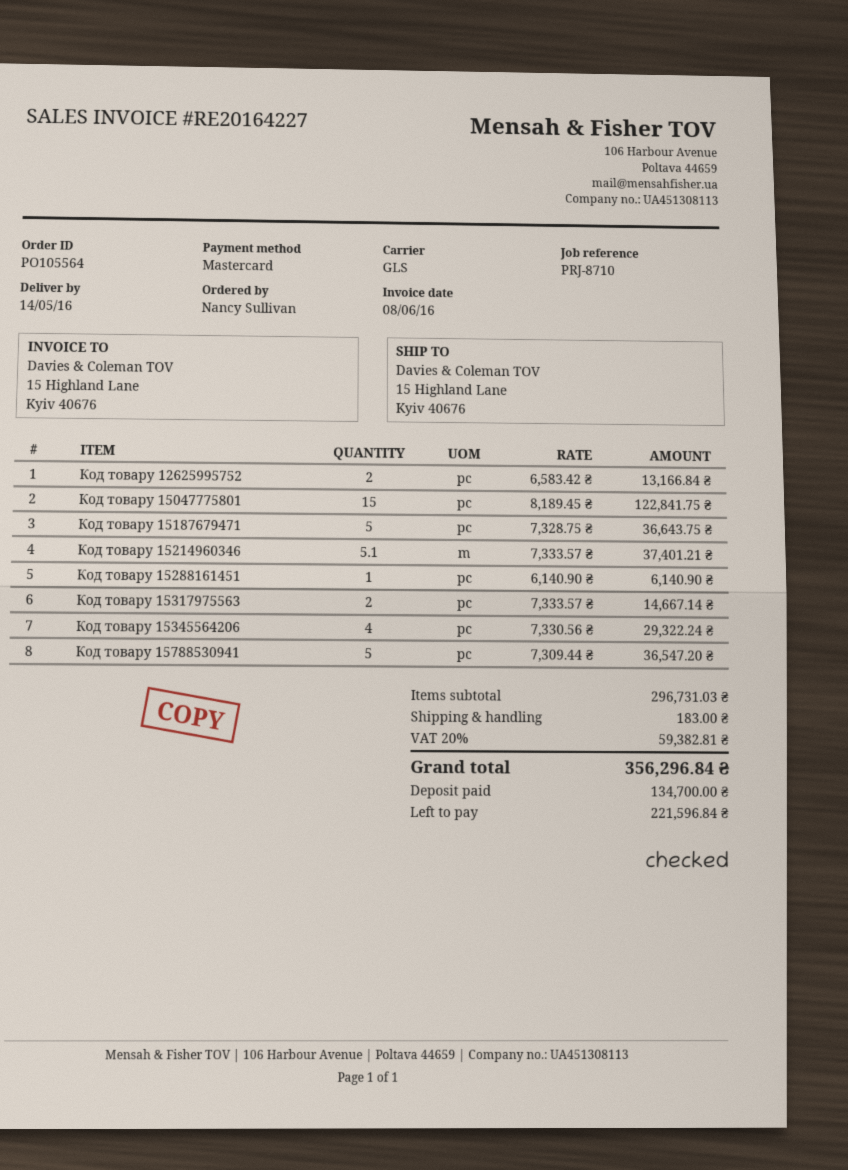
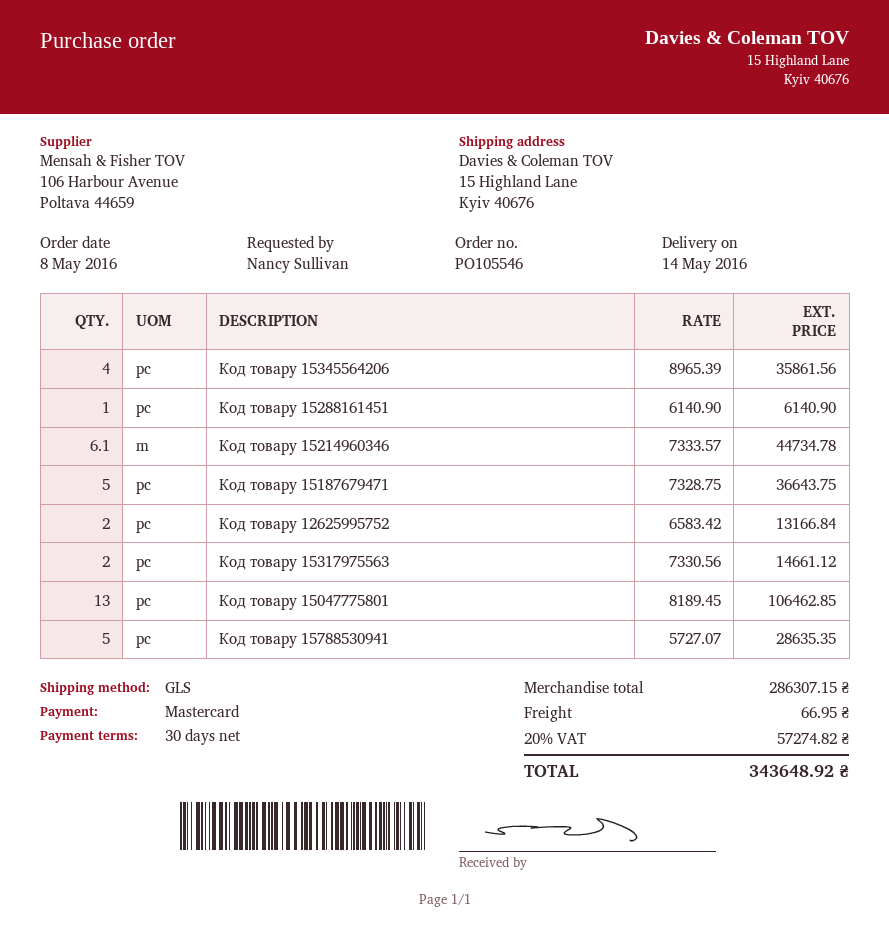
order number: PO105564 -> PO105546
Код товару 15047775801: 15 x 8189.45 = 122841.75 -> 13 x 8189.45 = 106462.85
Код товару 15214960346: 5.1 x 7333.57 = 37401.21 -> 6.1 x 7333.57 = 44734.78
Код товару 15317975563: 2 x 7333.57 = 14667.14 -> 2 x 7330.56 = 14661.12
Код товару 15345564206: 4 x 7330.56 = 29322.24 -> 4 x 8965.39 = 35861.56
Код товару 15788530941: 5 x 7309.44 = 36547.20 -> 5 x 5727.07 = 28635.35
subtotal: 296731.03 -> 286307.15
shipping: 183.00 -> 66.95
tax: 20% = 59382.81 -> 20% = 57274.82
total: 356296.84 -> 343648.92

